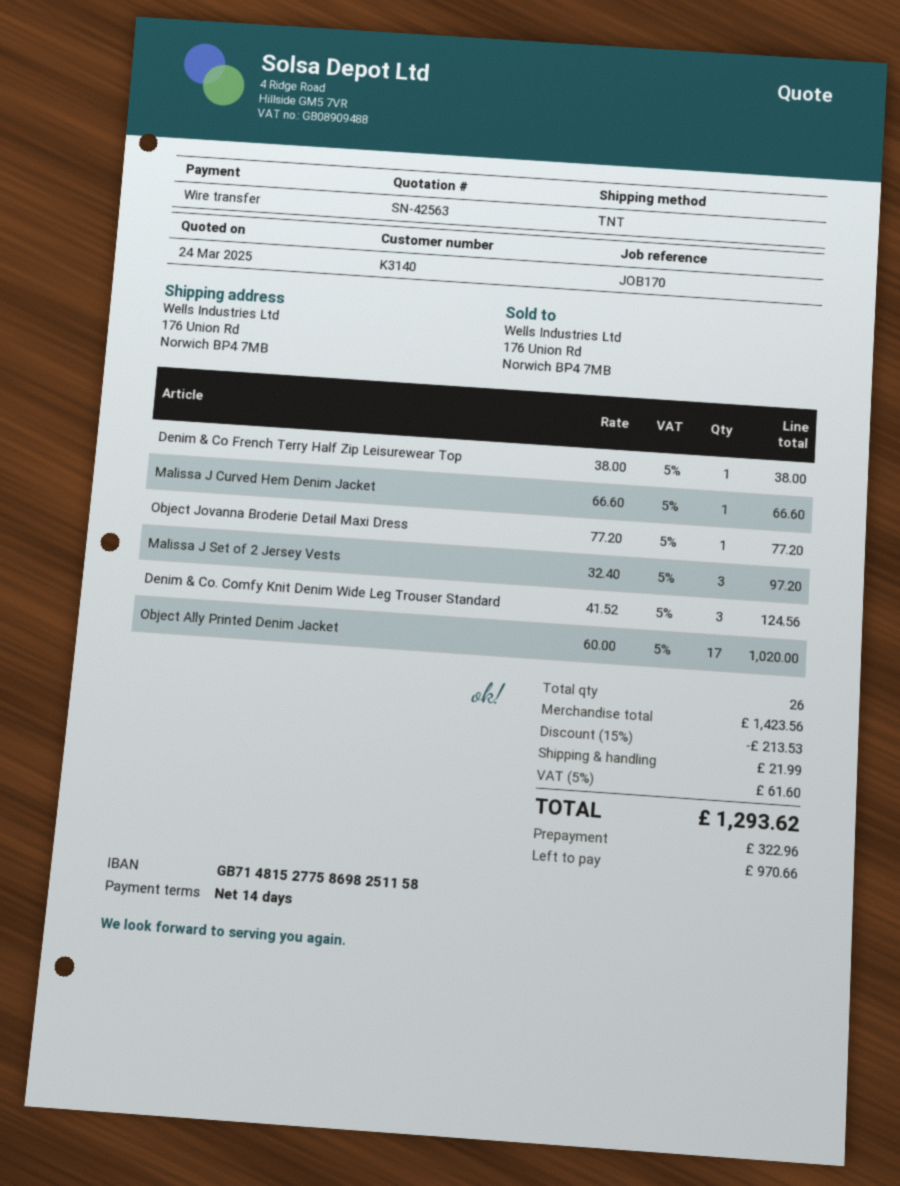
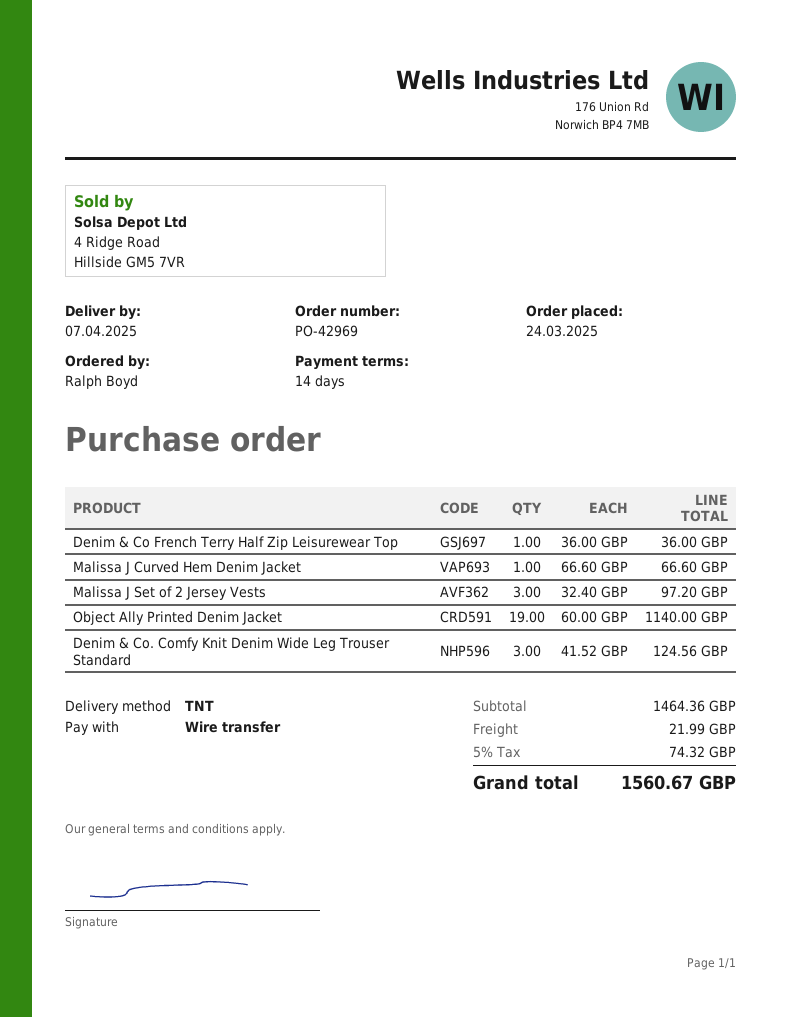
Denim & Co French Terry Half Zip Leisurewear Top: 1 x 38.00 = 38.00 -> 1 x 36.00 = 36.00
Object Jovanna Broderie Detail Maxi Dress: 1 x 77.20 = 77.20 -> none
Object Ally Printed Denim Jacket: 17 x 60.00 = 1020.00 -> 19 x 60.00 = 1140.00
subtotal: 1423.56 -> 1464.36
discount: 15% = 213.53 -> none
tax: 5% = 61.60 -> 5% = 74.32
total: 1293.62 -> 1560.67

